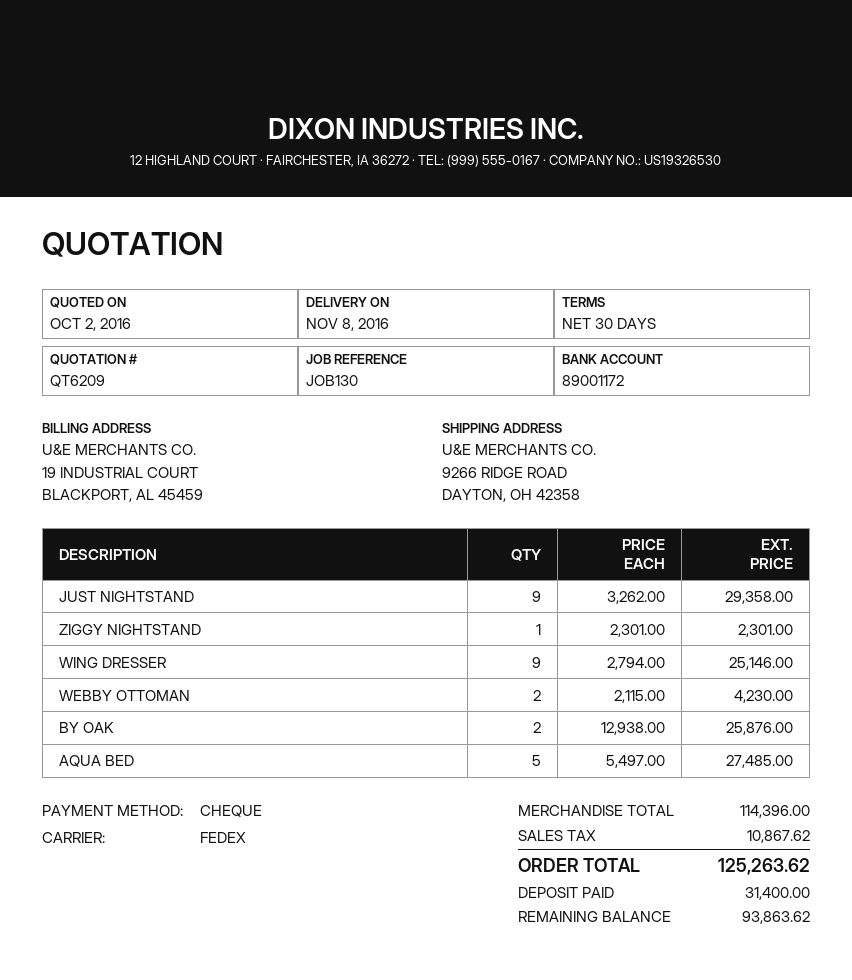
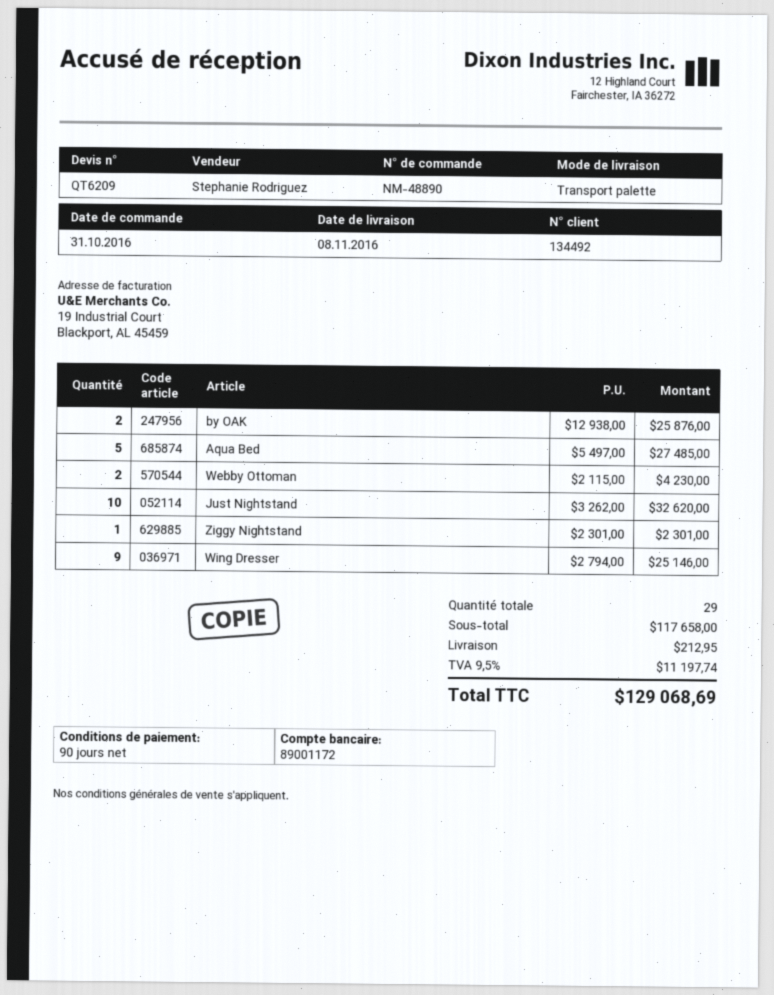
payment terms: 30 days -> 90 days
shipping method: FedEx -> pallet freight
JUST NIGHTSTAND: 9 x 3262.00 = 29358.00 -> 10 x 3262.00 = 32620.00
subtotal: 114396.00 -> 117658.00
shipping: none -> 212.95
tax: 10867.62 -> 11197.74
total: 125263.62 -> 129068.69

